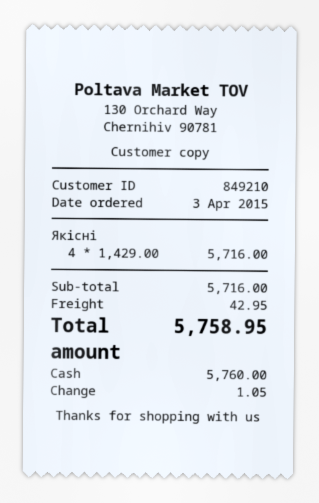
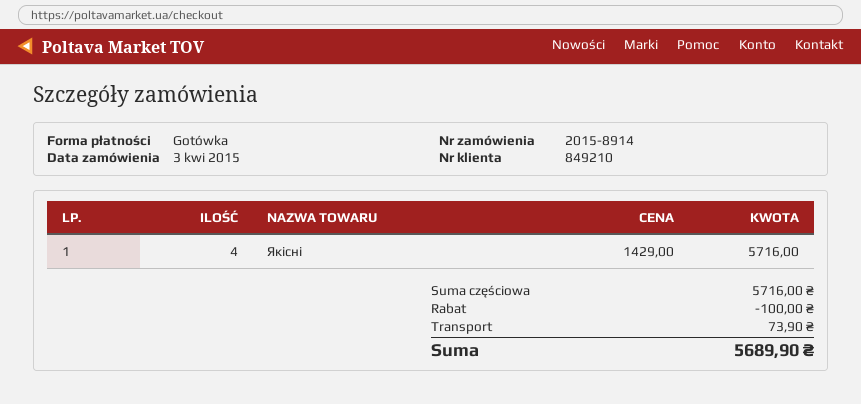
discount: none -> 100.00
shipping: 42.95 -> 73.90
total: 5758.95 -> 5689.90

